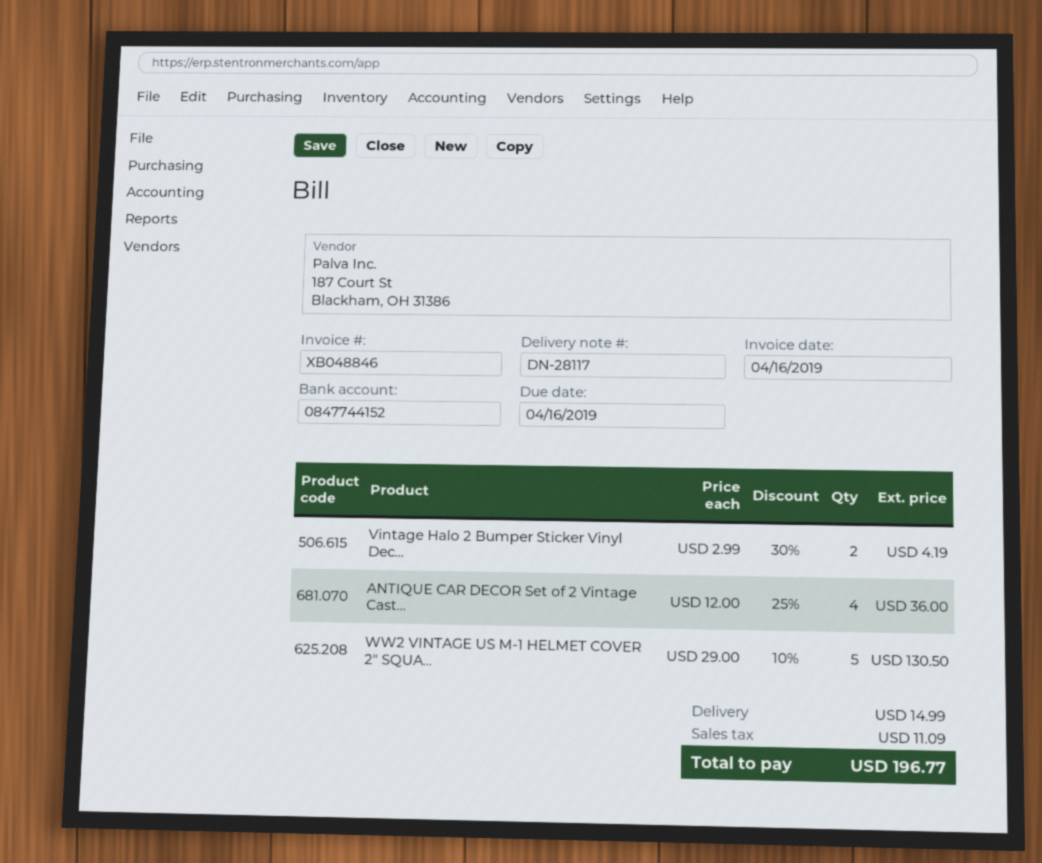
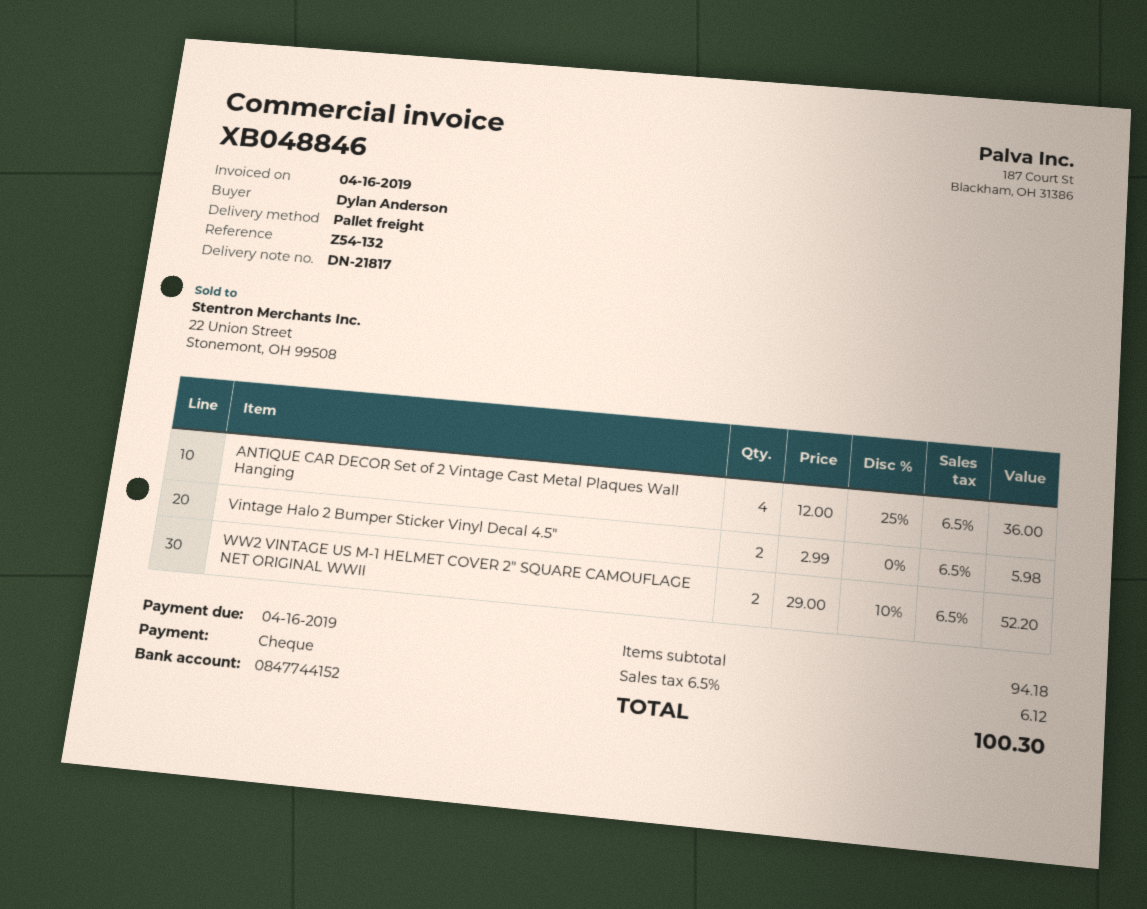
delivery note number: DN-28117 -> DN-21817
Vintage Halo 2 Bumper Sticker Vinyl Dec...: 2 x 2.99 - 30% = 4.19 -> 2 x 2.99 = 5.98
WW2 VINTAGE US M-1 HELMET COVER 2" SQUA...: 5 x 29.00 - 10% = 130.50 -> 2 x 29.00 - 10% = 52.20
shipping: 14.99 -> none
tax: 11.09 -> 6.12
total: 196.77 -> 100.30

